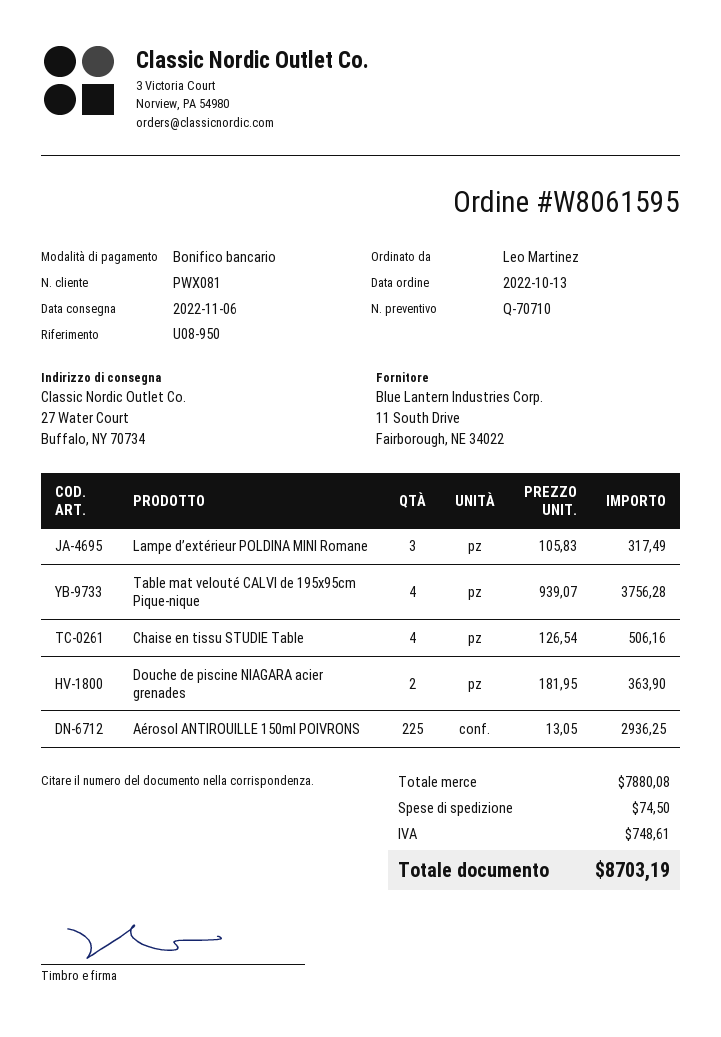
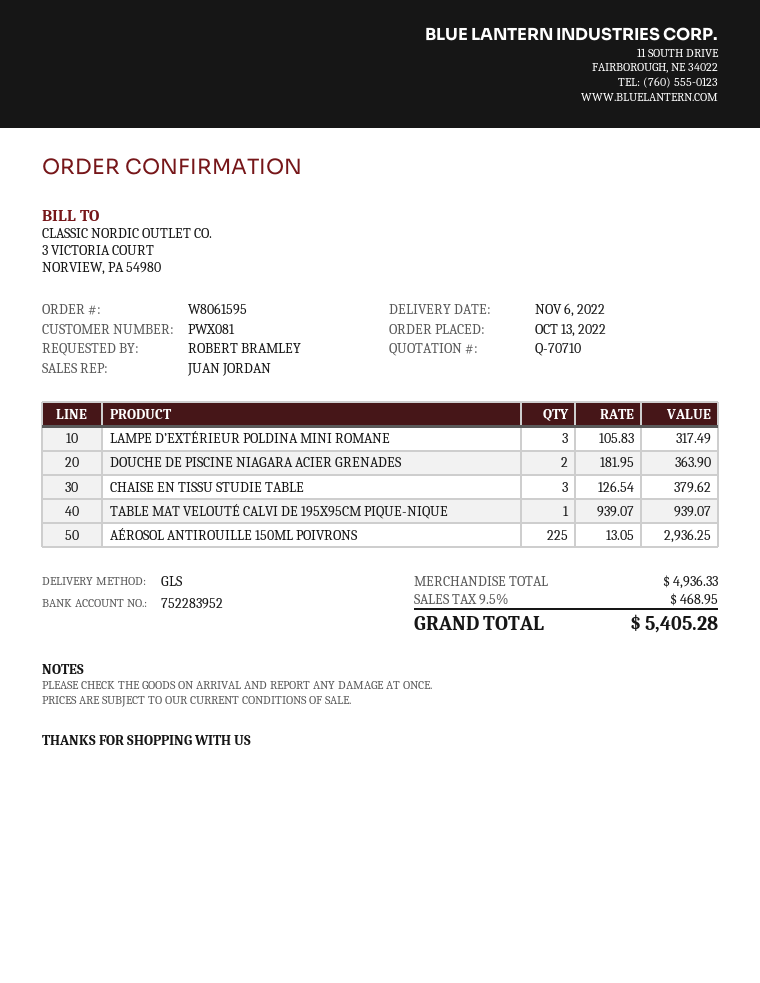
ordered by: Leo Martinez -> ROBERT BRAMLEY
Table mat velouté CALVI de 195x95cm Pique-nique: 4 x 939.07 = 3756.28 -> 1 x 939.07 = 939.07
Chaise en tissu STUDIE Table: 4 x 126.54 = 506.16 -> 3 x 126.54 = 379.62
subtotal: 7880.08 -> 4936.33
shipping: 74.50 -> none
tax: 748.61 -> 468.95
total: 8703.19 -> 5405.28

